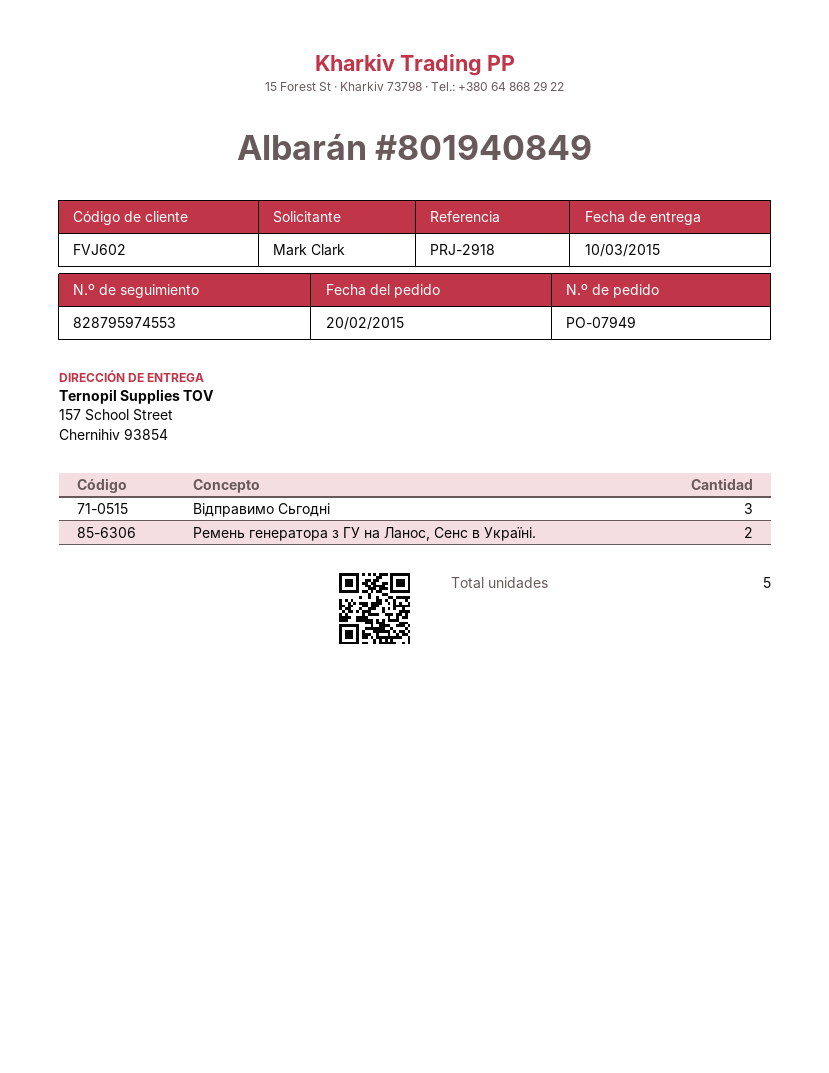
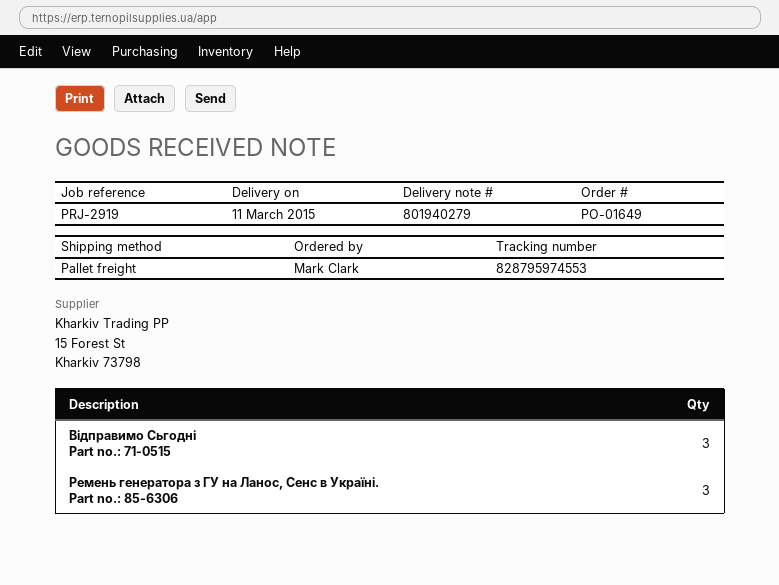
order number: PO-07949 -> PO-01649
delivery note number: 801940849 -> 801940279
delivery date: 2015-03-10 -> 2015-03-11
reference: PRJ-2918 -> PRJ-2919
Ремень генератора з ГУ на Ланос, Сенс в Україні.: 2 -> 3

